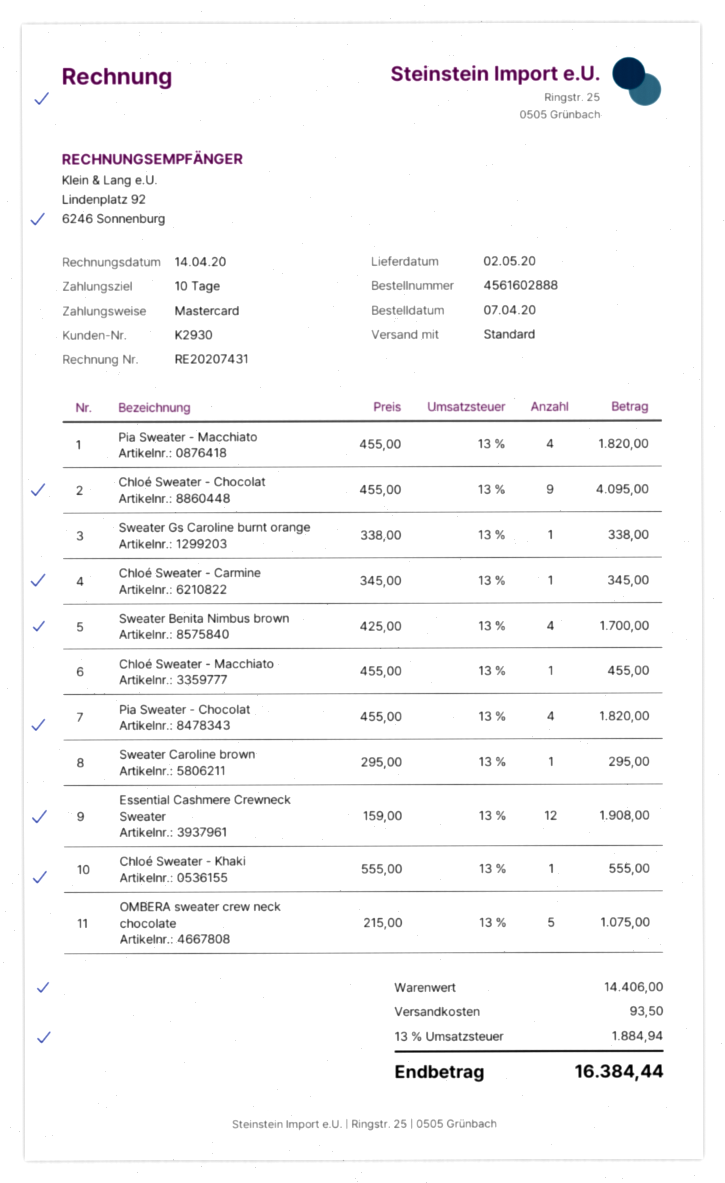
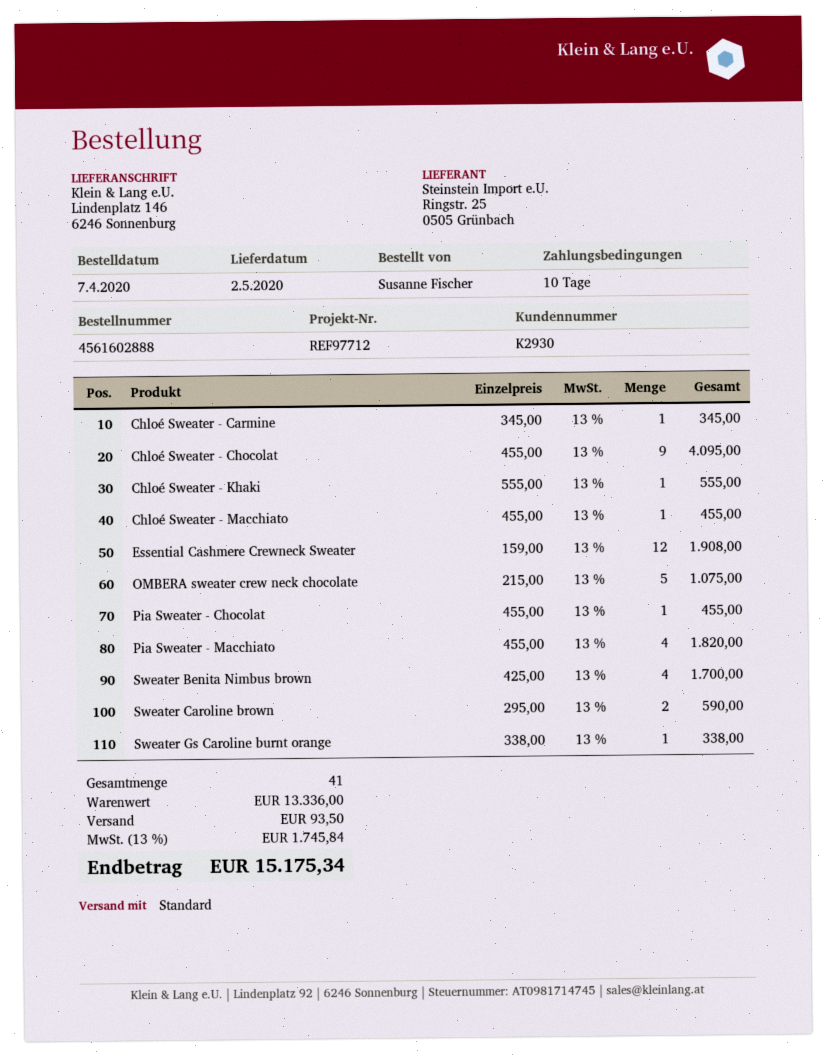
Pia Sweater - Chocolat: 4 x 455.00 = 1820.00 -> 1 x 455.00 = 455.00
Sweater Caroline brown: 1 x 295.00 = 295.00 -> 2 x 295.00 = 590.00
subtotal: 14406.00 -> 13336.00
tax: 13% = 1884.94 -> 13% = 1745.84
total: 16384.44 -> 15175.34

